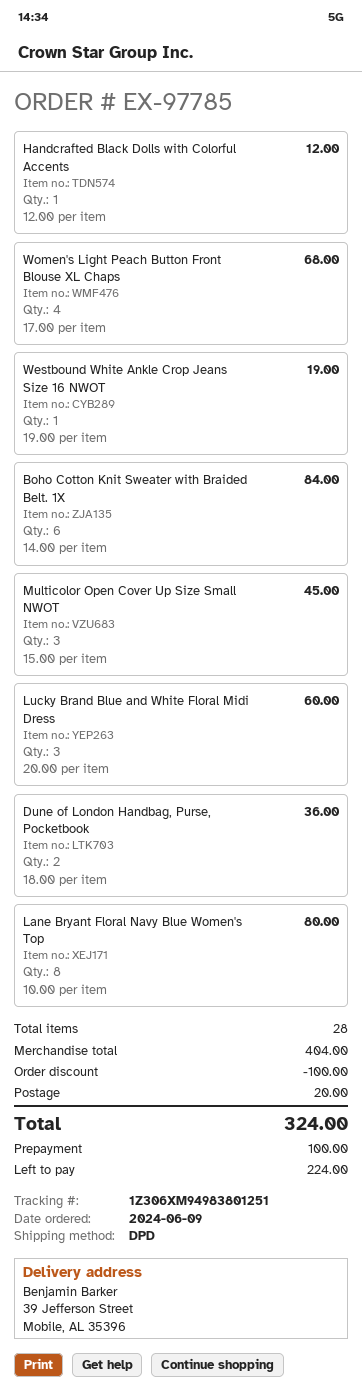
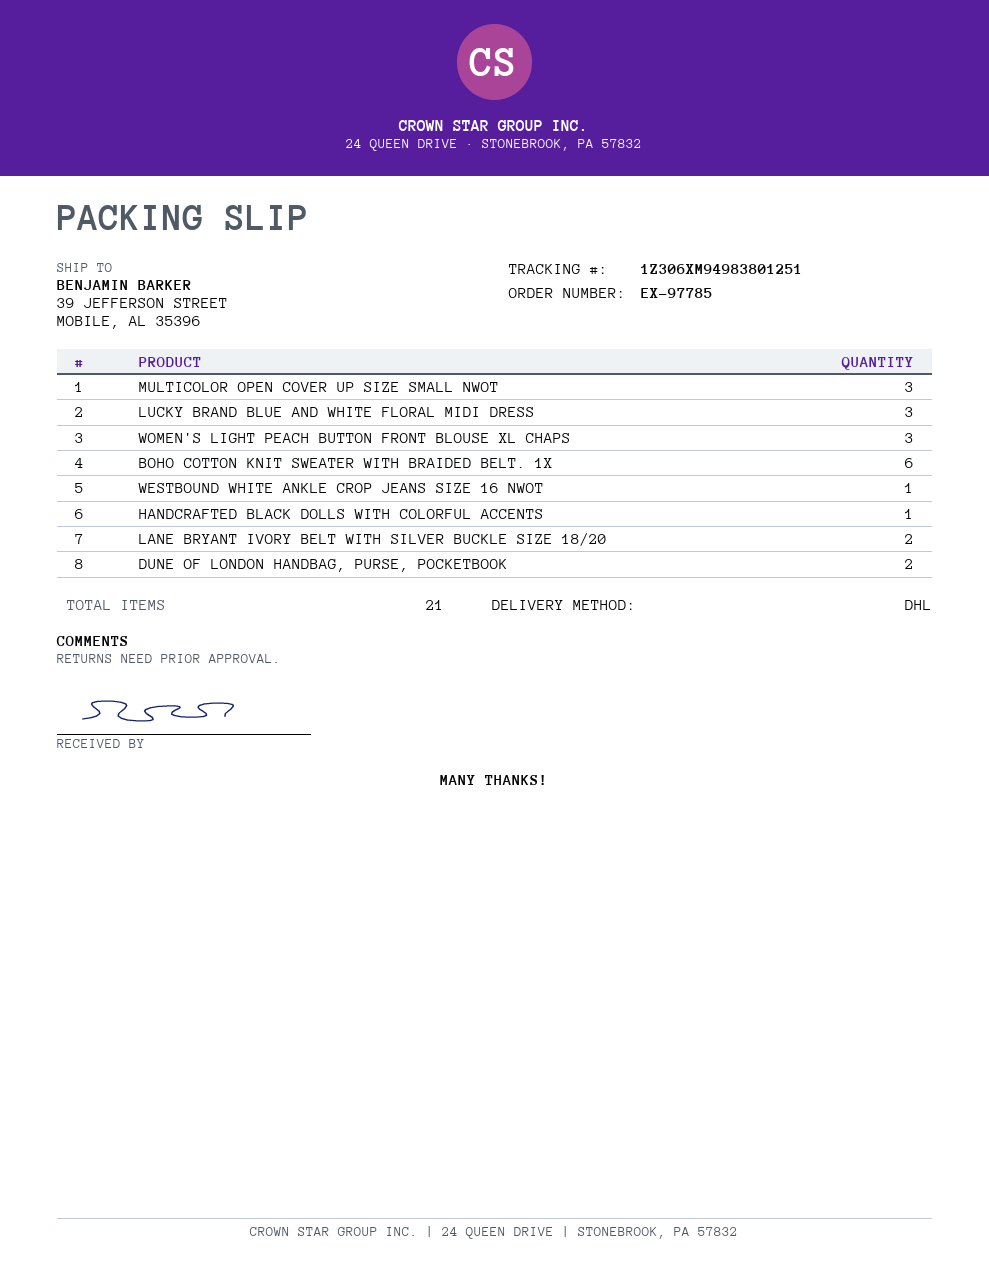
shipping method: DPD -> DHL
Women's Light Peach Button Front Blouse XL Chaps: 4 -> 3
Lane Bryant Floral Navy Blue Women's Top: 8 -> none
LANE BRYANT IVORY BELT WITH SILVER BUCKLE SIZE 18/20: none -> 2
total quantity: 28 -> 21

